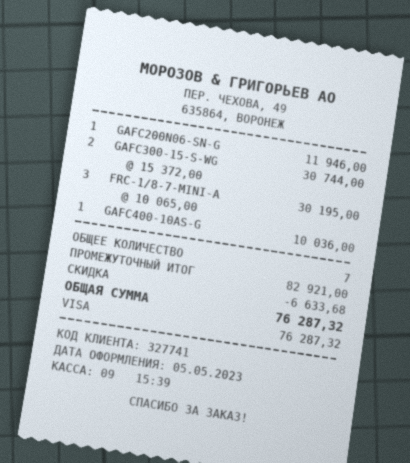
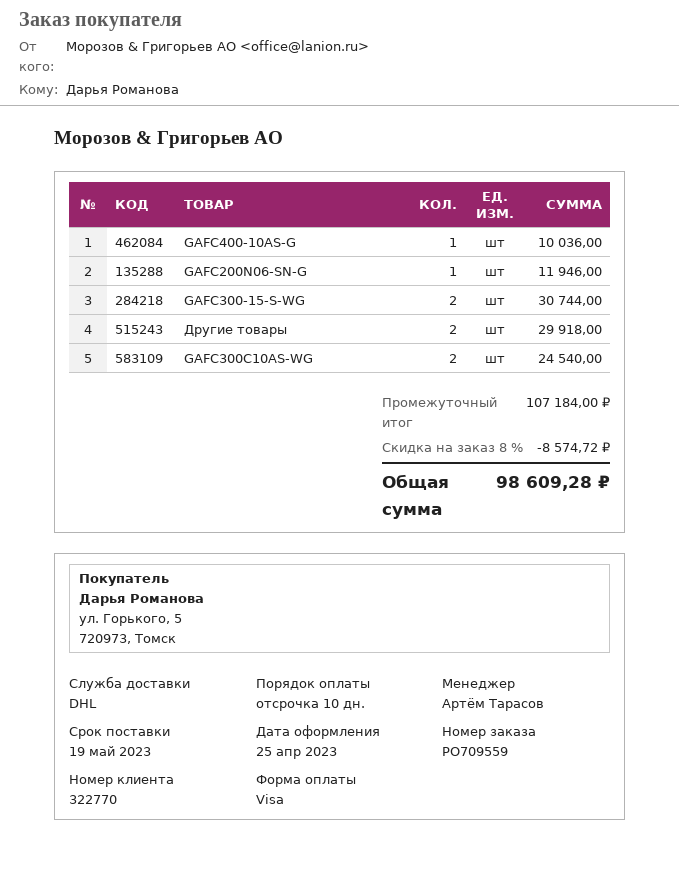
order date: 2023-05-05 -> 2023-04-25
customer number: 327741 -> 322770
FRC-1/8-7-MINI-A: 3 for 30195.00 -> none
Другие товары: none -> 2 for 29918.00
GAFC300C10AS-WG: none -> 2 for 24540.00
subtotal: 82921.00 -> 107184.00
discount: 6633.68 -> 8574.72
total: 76287.32 -> 98609.28

